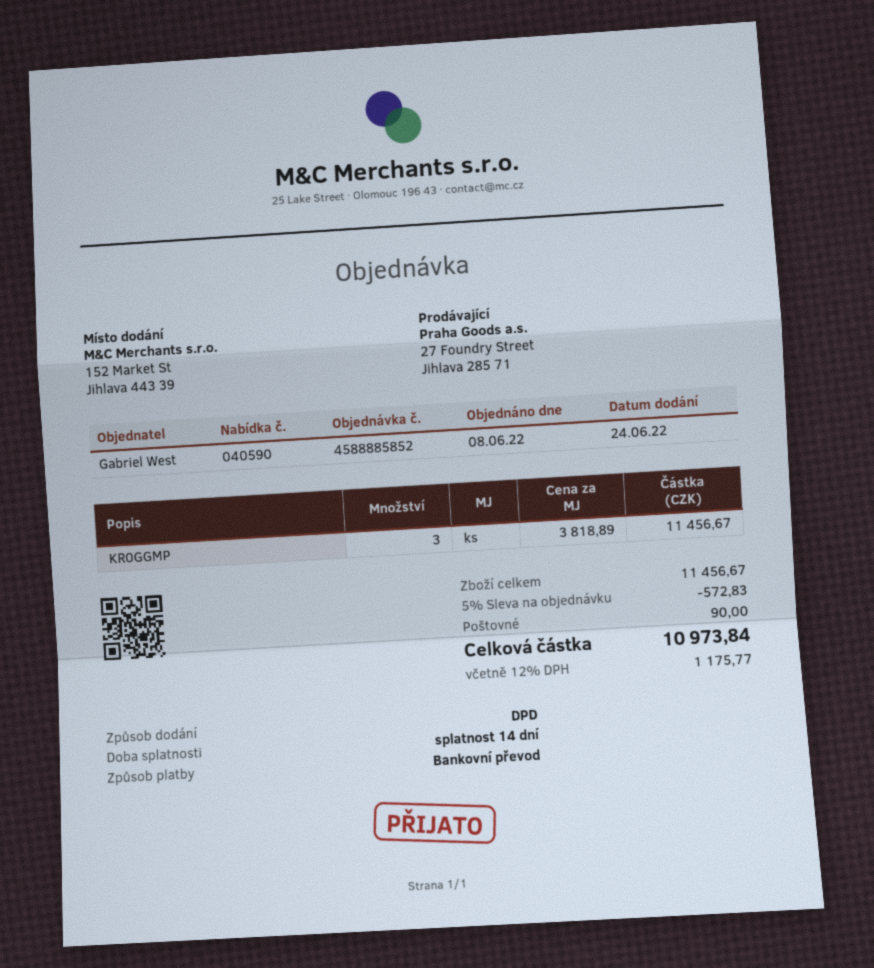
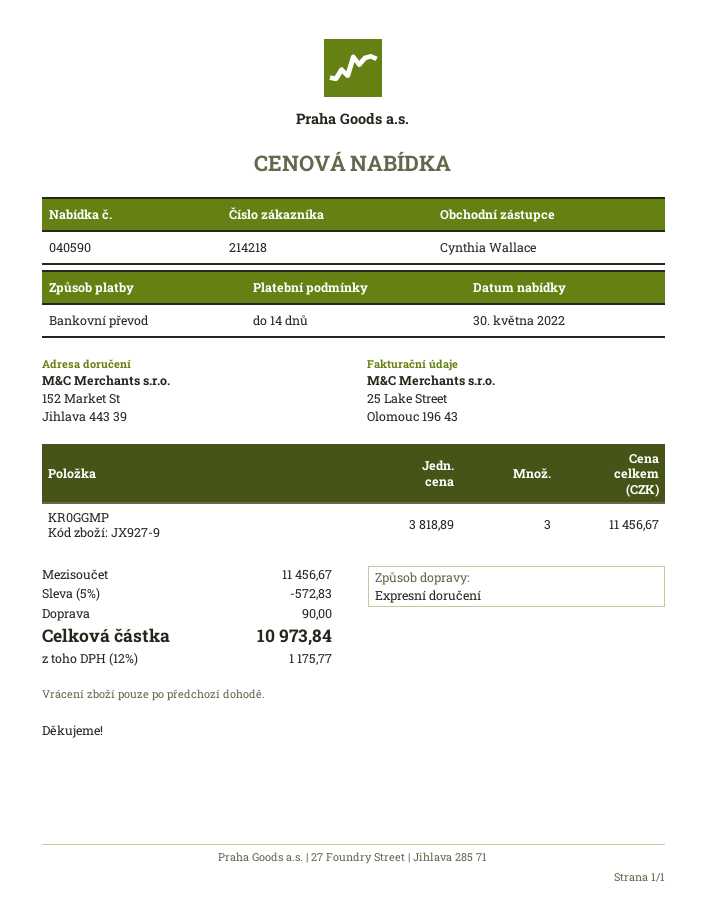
shipping method: DPD -> express

